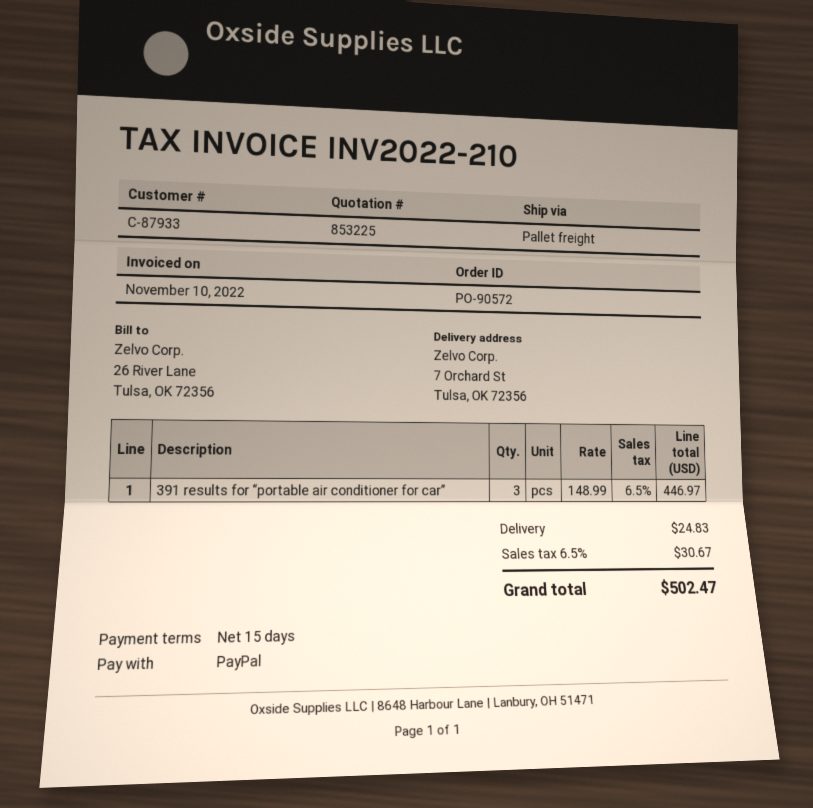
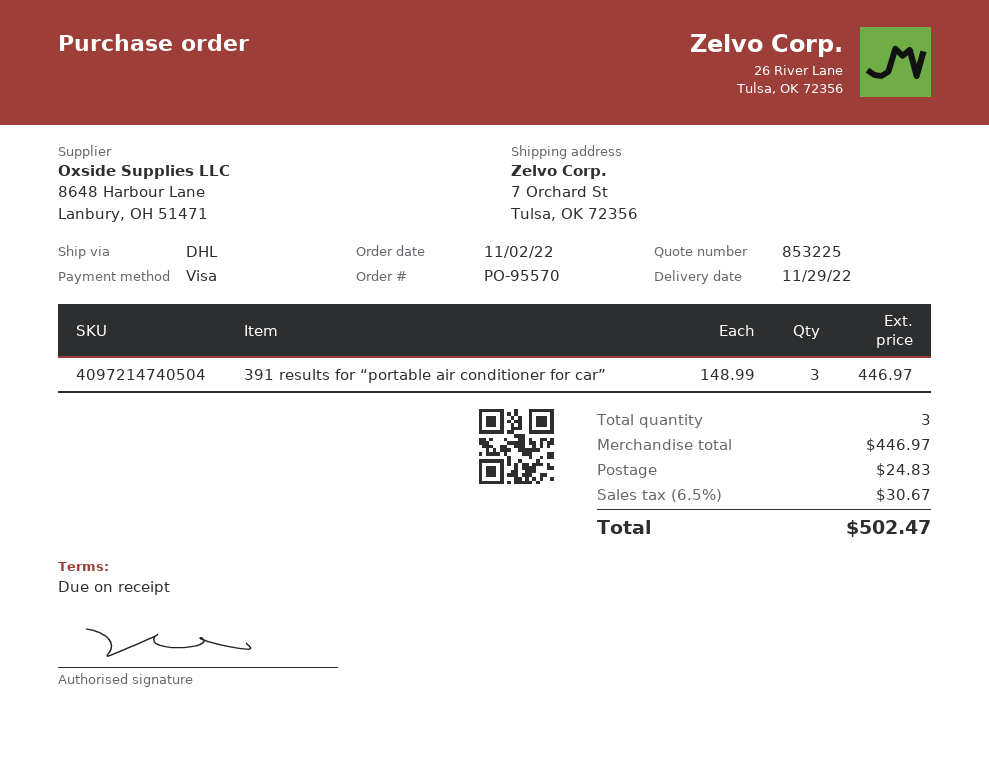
order number: PO-90572 -> PO-95570
payment terms: 15 days -> on receipt
payment method: PayPal -> Visa
shipping method: pallet freight -> DHL

